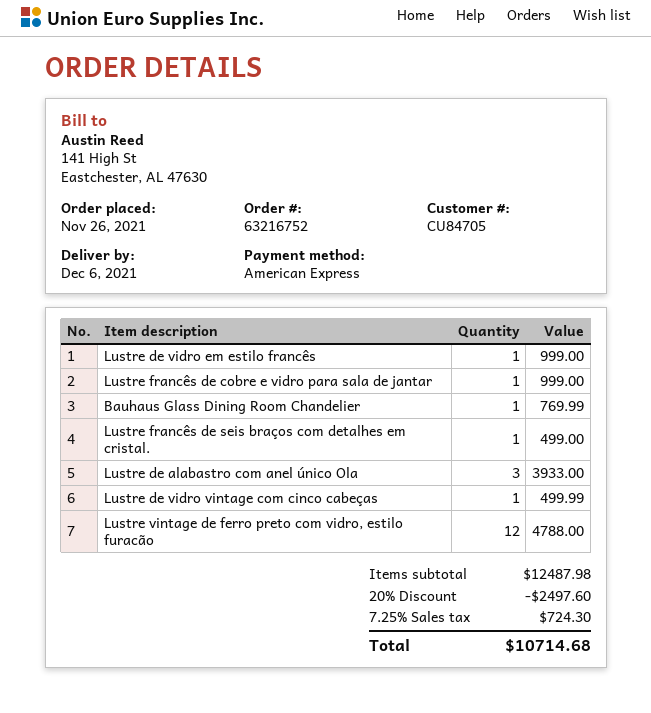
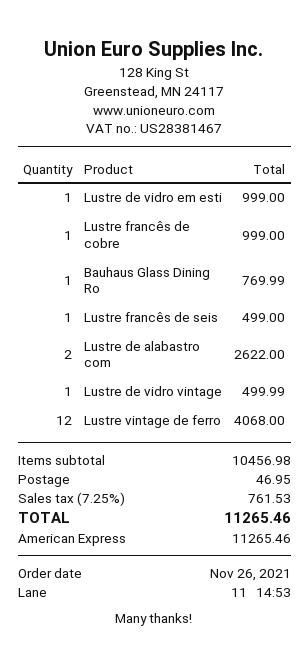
Lustre de alabastro com anel único Ola: 3 for 3933.00 -> 2 for 2622.00
Lustre vintage de ferro preto com vidro, estilo furacão: 12 for 4788.00 -> 12 for 4068.00
subtotal: 12487.98 -> 10456.98
discount: 20% = 2497.60 -> none
shipping: none -> 46.95
tax: 7.25% = 724.30 -> 7.25% = 761.53
total: 10714.68 -> 11265.46

